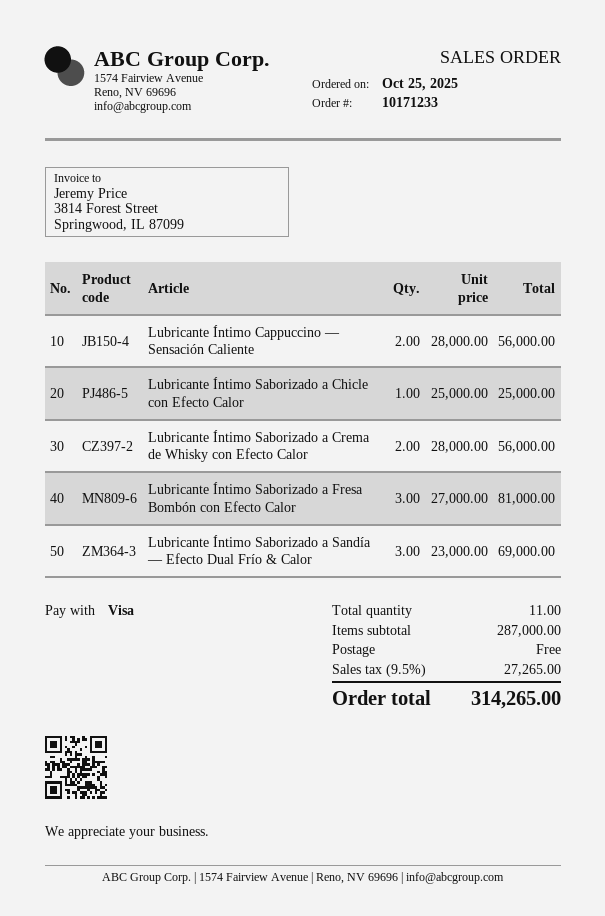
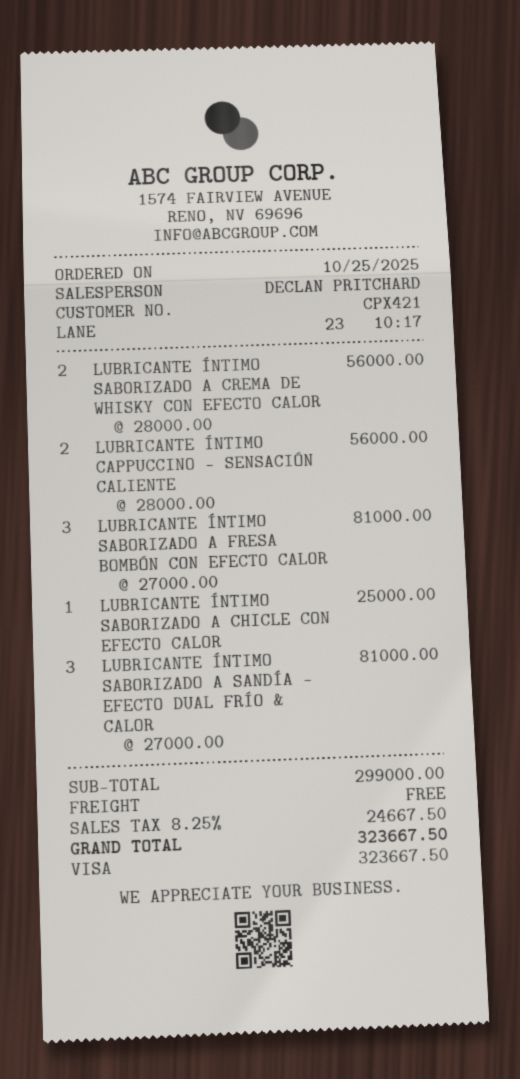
Lubricante Íntimo Saborizado a Sandía — Efecto Dual Frío & Calor: 3 x 23000.00 = 69000.00 -> 3 x 27000.00 = 81000.00
subtotal: 287000.00 -> 299000.00
tax: 9.5% = 27265.00 -> 8.25% = 24667.50
total: 314265.00 -> 323667.50

